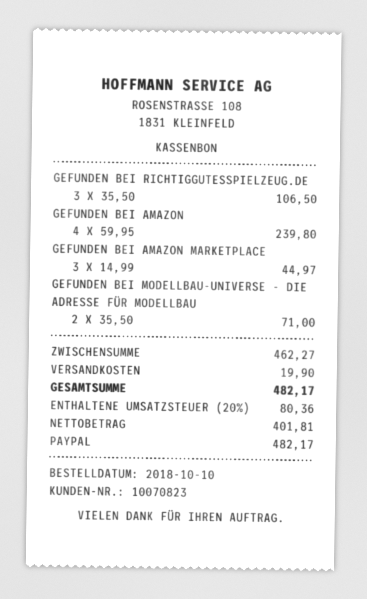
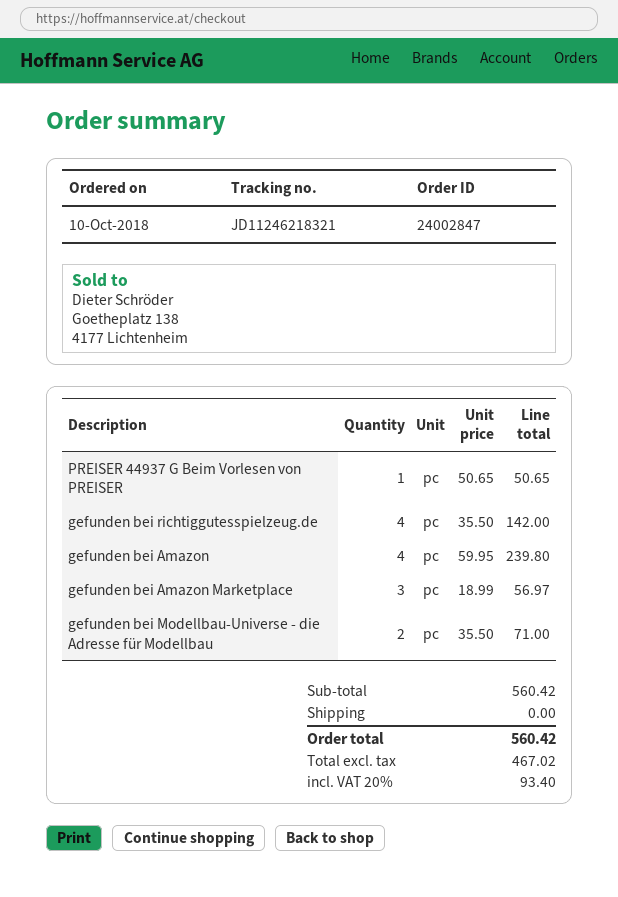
GEFUNDEN BEI RICHTIGGUTESSPIELZEUG.DE: 3 x 35.50 = 106.50 -> 4 x 35.50 = 142.00
GEFUNDEN BEI AMAZON MARKETPLACE: 3 x 14.99 = 44.97 -> 3 x 18.99 = 56.97
PREISER 44937 G Beim Vorlesen von PREISER: none -> 1 x 50.65 = 50.65
subtotal: 462.27 -> 560.42
shipping: 19.90 -> 0.00
net: 401.81 -> 467.02
tax: 20% = 80.36 -> 20% = 93.40
total: 482.17 -> 560.42

